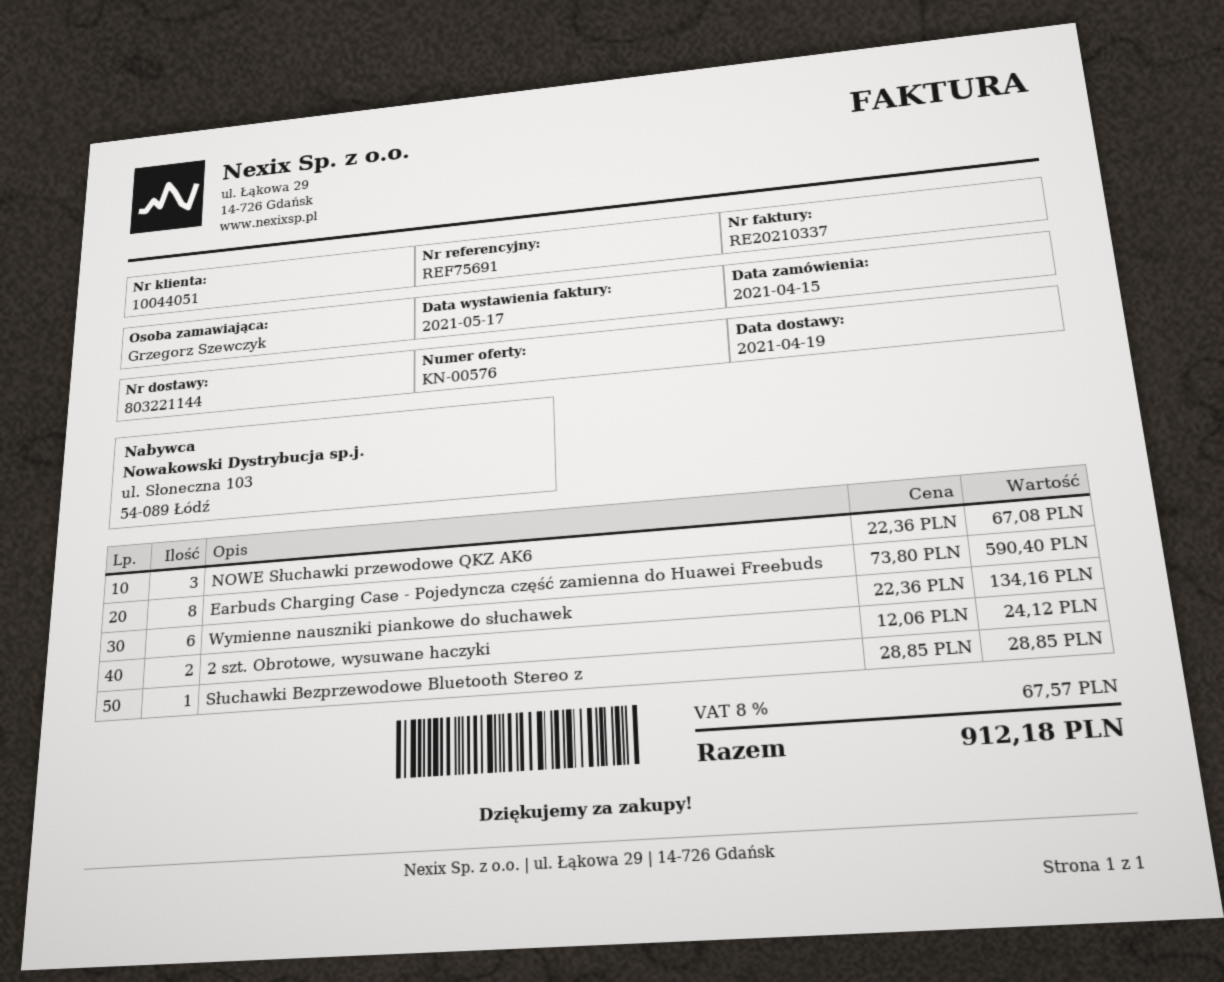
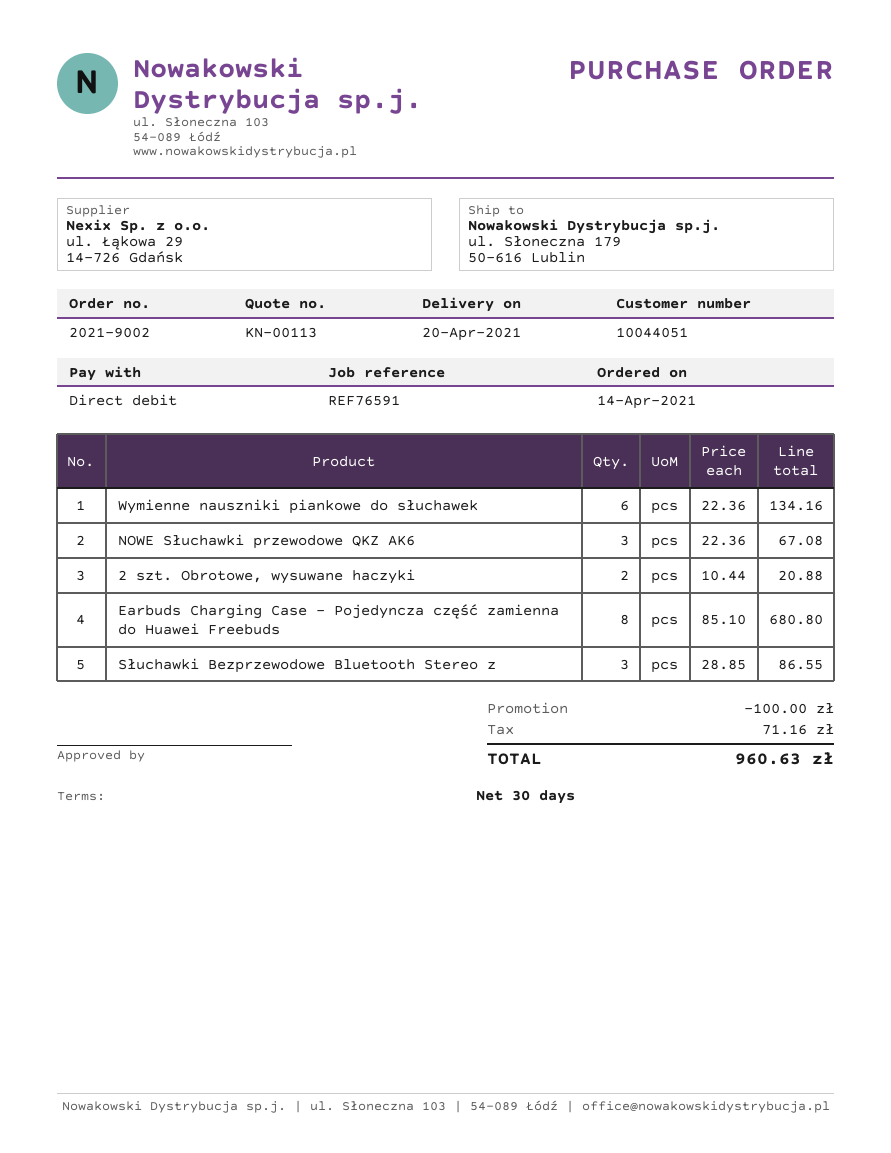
quote number: KN-00576 -> KN-00113
order date: 2021-04-15 -> 2021-04-14
delivery date: 2021-04-19 -> 2021-04-20
reference: REF75691 -> REF76591
Earbuds Charging Case - Pojedyncza część zamienna do Huawei Freebuds: 8 x 73.80 = 590.40 -> 8 x 85.10 = 680.80
2 szt. Obrotowe, wysuwane haczyki: 2 x 12.06 = 24.12 -> 2 x 10.44 = 20.88
Słuchawki Bezprzewodowe Bluetooth Stereo z: 1 x 28.85 = 28.85 -> 3 x 28.85 = 86.55
discount: none -> 100.00
tax: 67.57 -> 71.16
total: 912.18 -> 960.63

